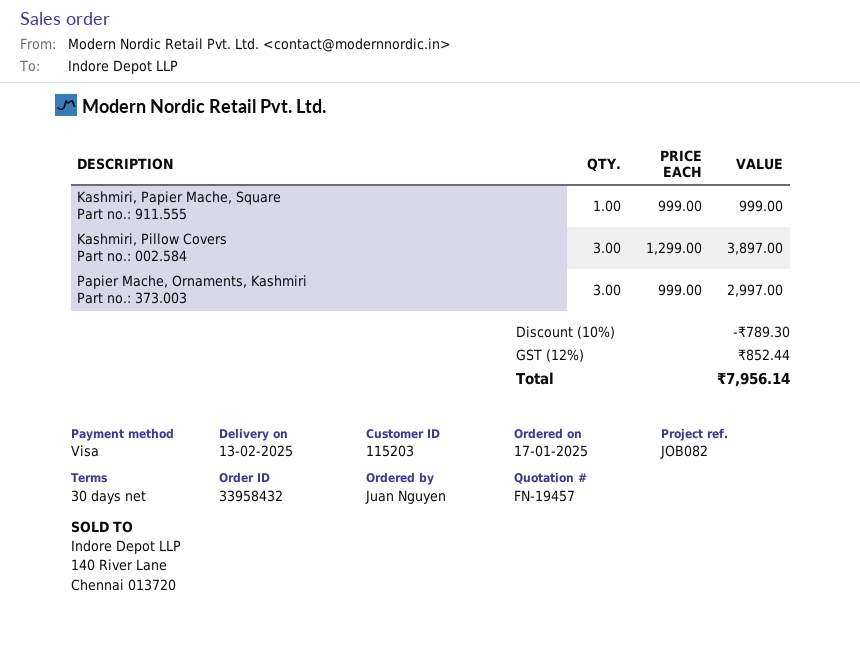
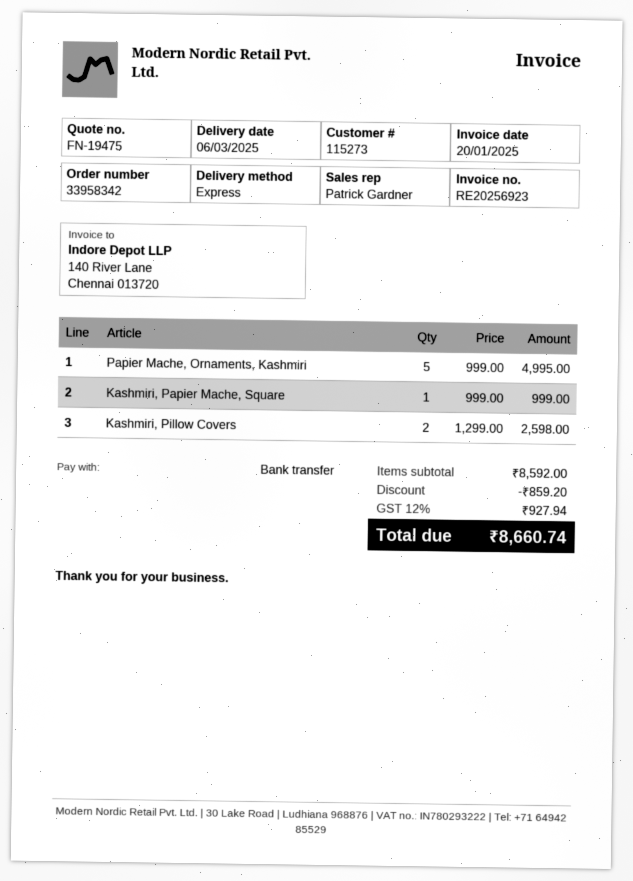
quote number: FN-19457 -> FN-19475
order number: 33958432 -> 33958342
delivery date: 2025-02-13 -> 2025-03-06
customer number: 115203 -> 115273
payment method: Visa -> bank transfer
Kashmiri, Pillow Covers: 3 x 1299.00 = 3897.00 -> 2 x 1299.00 = 2598.00
Papier Mache, Ornaments, Kashmiri: 3 x 999.00 = 2997.00 -> 5 x 999.00 = 4995.00
discount: 789.30 -> 859.20
tax: 12% = 852.44 -> 12% = 927.94
total: 7956.14 -> 8660.74

